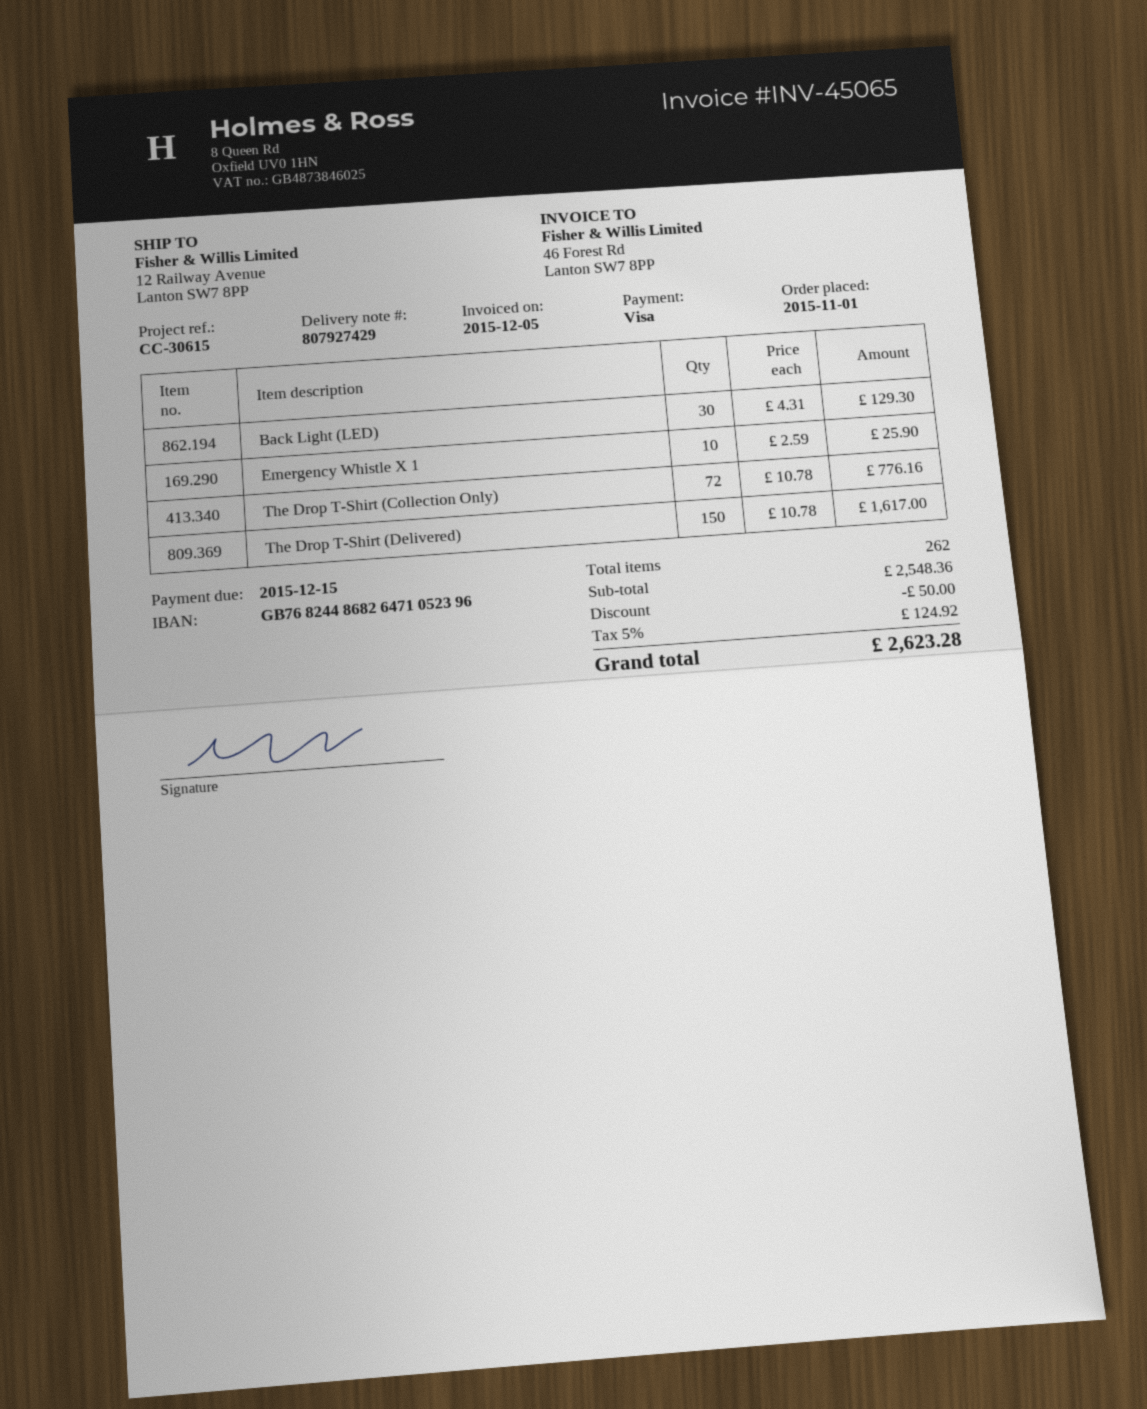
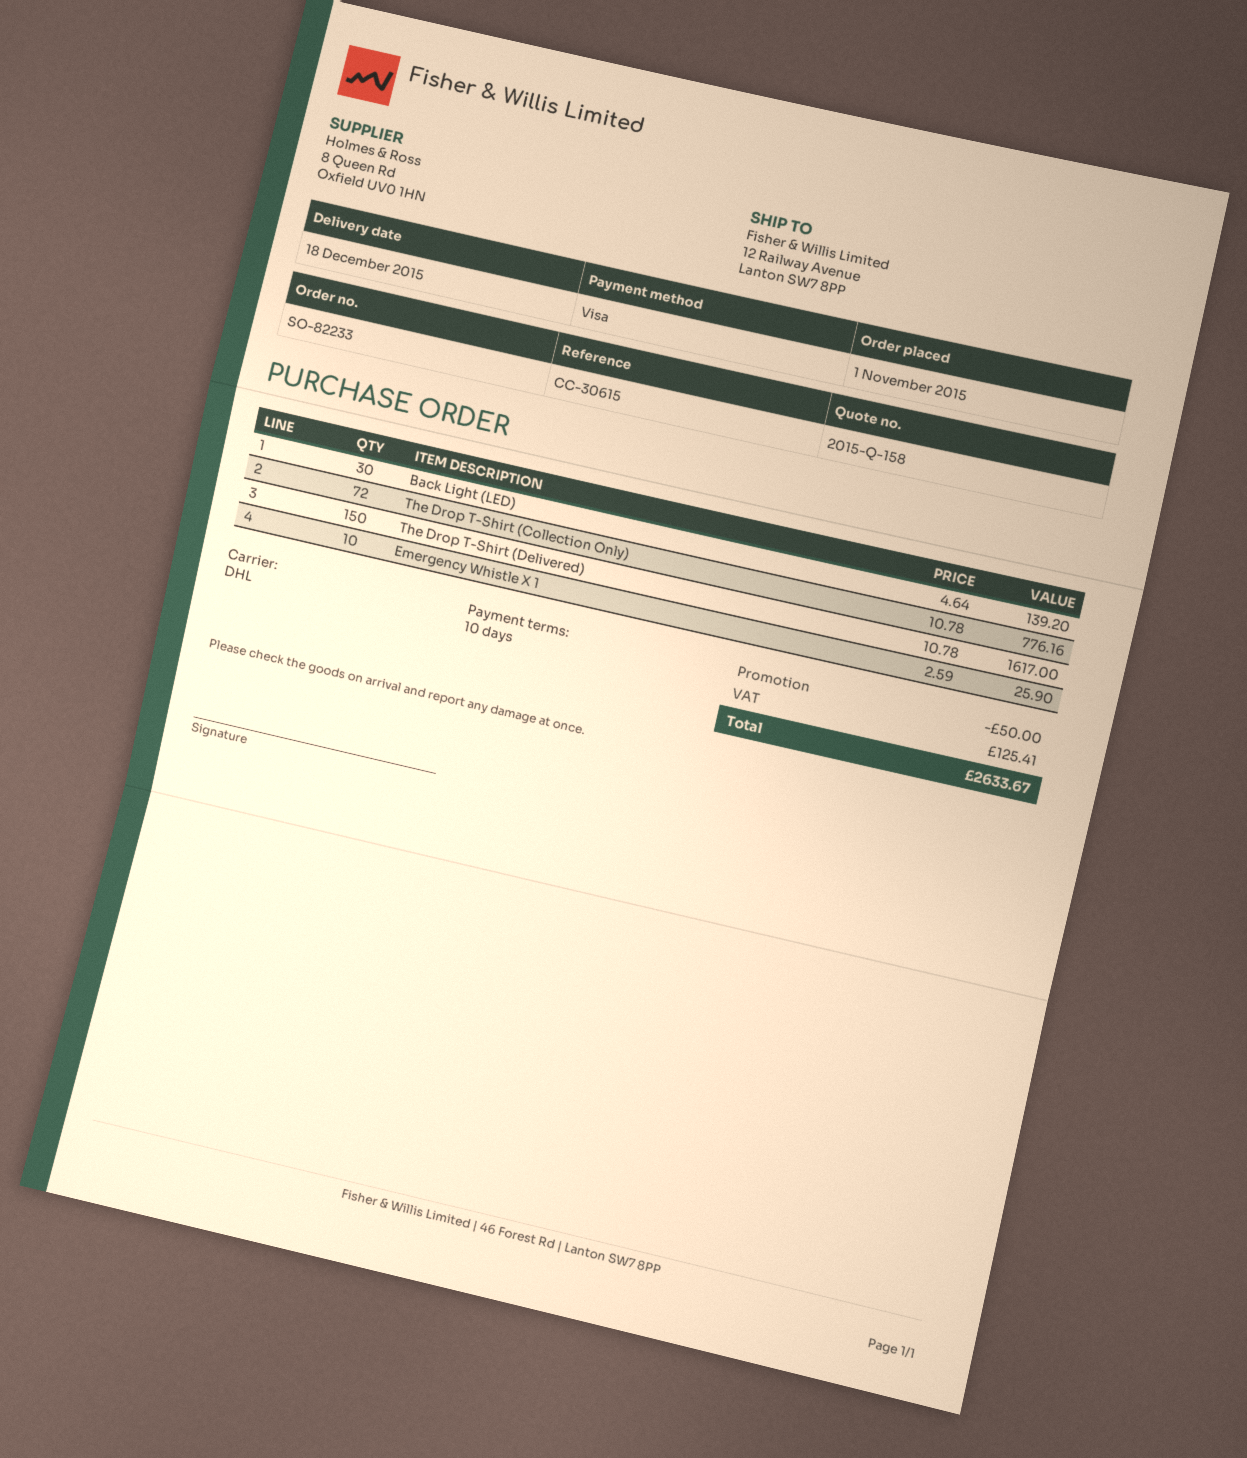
Back Light (LED): 30 x 4.31 = 129.30 -> 30 x 4.64 = 139.20
tax: 124.92 -> 125.41
total: 2623.28 -> 2633.67

